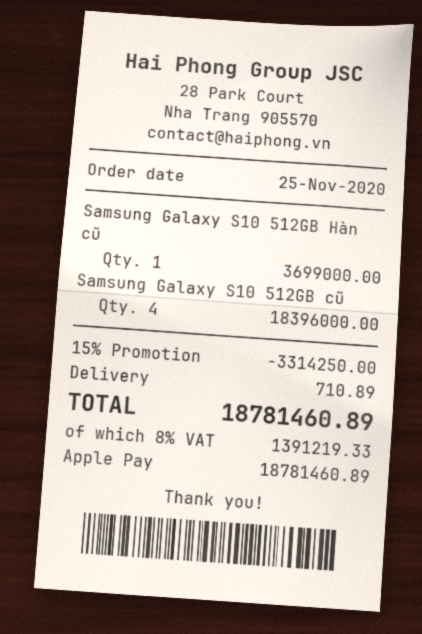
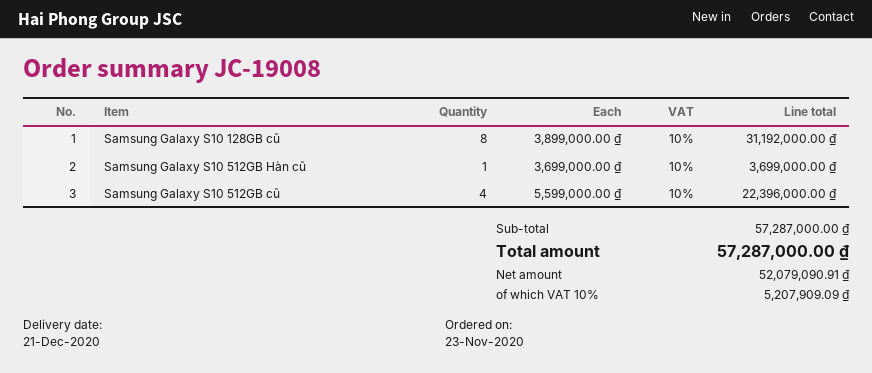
order date: 2020-11-25 -> 2020-11-23
Samsung Galaxy S10 512GB cũ: 4 for 18396000.00 -> 4 for 22396000.00
Samsung Galaxy S10 128GB cũ: none -> 8 for 31192000.00
discount: 15% = 3314250.00 -> none
shipping: 710.89 -> none
tax: 8% = 1391219.33 -> 10% = 5207909.09
total: 18781460.89 -> 57287000.00

